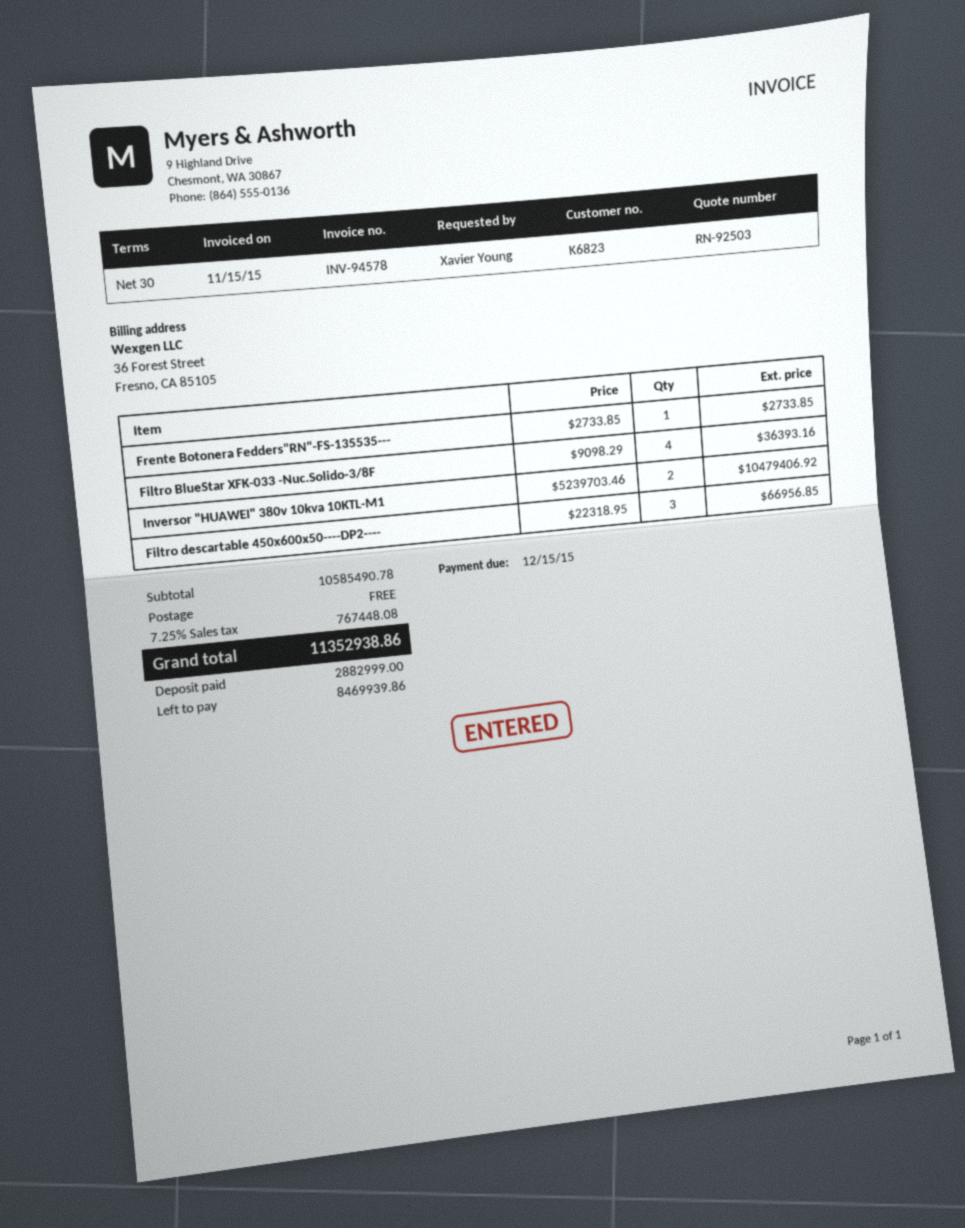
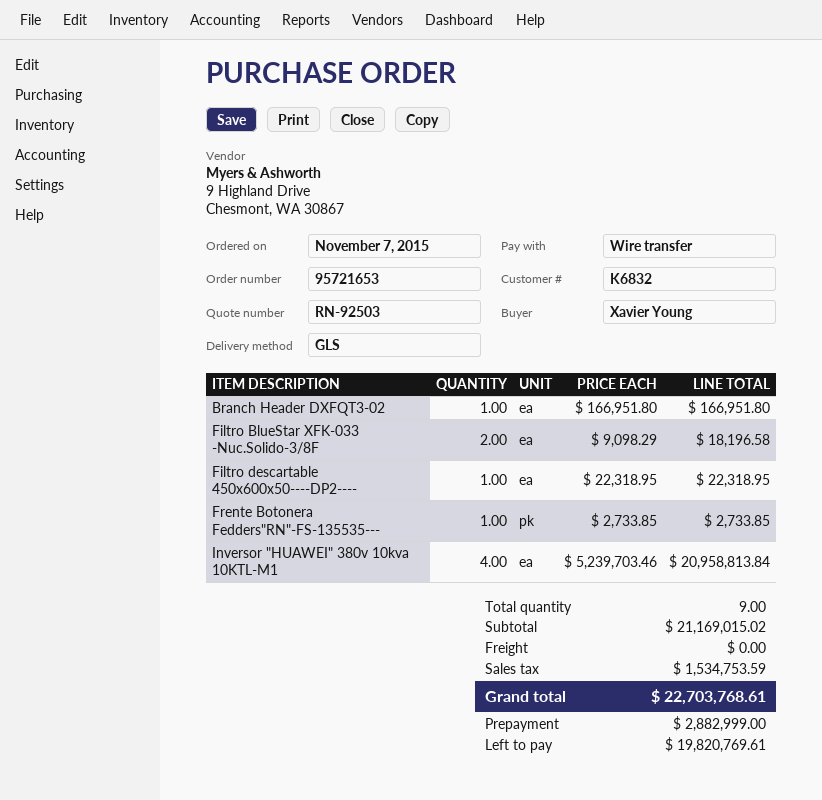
customer number: K6823 -> K6832
Filtro BlueStar XFK-033 -Nuc.Solido-3/8F: 4 x 9098.29 = 36393.16 -> 2 x 9098.29 = 18196.58
Inversor "HUAWEI" 380v 10kva 10KTL-M1: 2 x 5239703.46 = 10479406.92 -> 4 x 5239703.46 = 20958813.84
Filtro descartable 450x600x50----DP2----: 3 x 22318.95 = 66956.85 -> 1 x 22318.95 = 22318.95
Branch Header DXFQT3-02: none -> 1 x 166951.80 = 166951.80
subtotal: 10585490.78 -> 21169015.02
tax: 767448.08 -> 1534753.59
total: 11352938.86 -> 22703768.61
balance: 8469939.86 -> 19820769.61

